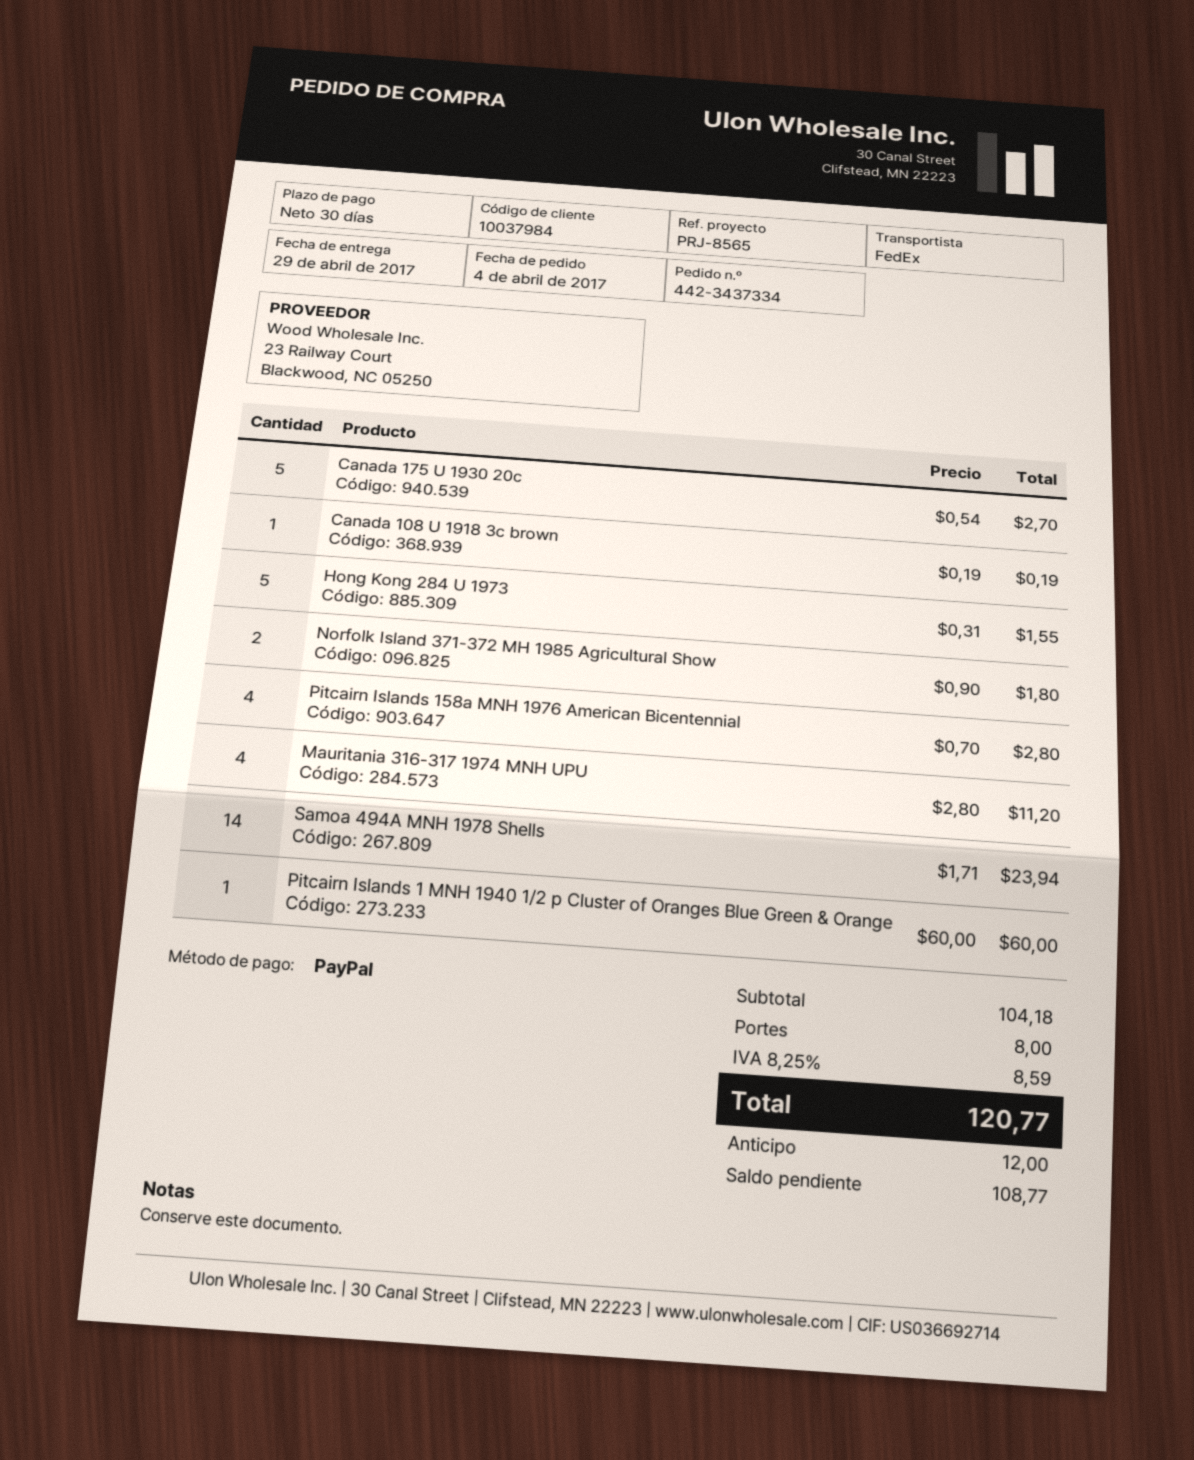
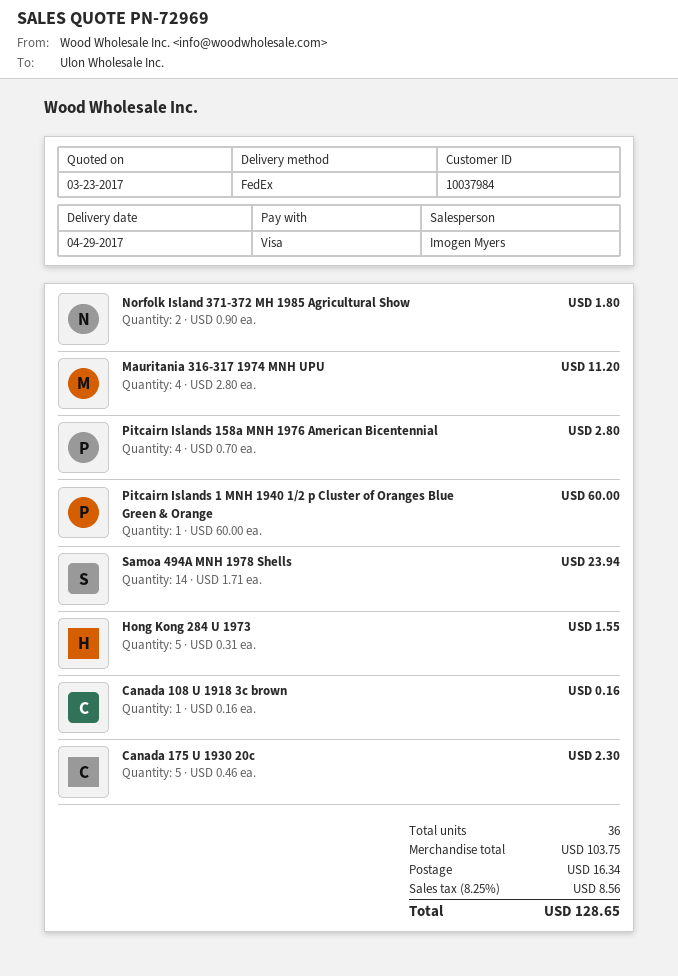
payment method: PayPal -> Visa
Canada 175 U 1930 20c: 5 x 0.54 = 2.70 -> 5 x 0.46 = 2.30
Canada 108 U 1918 3c brown: 1 x 0.19 = 0.19 -> 1 x 0.16 = 0.16
subtotal: 104.18 -> 103.75
shipping: 8.00 -> 16.34
tax: 8.25% = 8.59 -> 8.25% = 8.56
total: 120.77 -> 128.65

